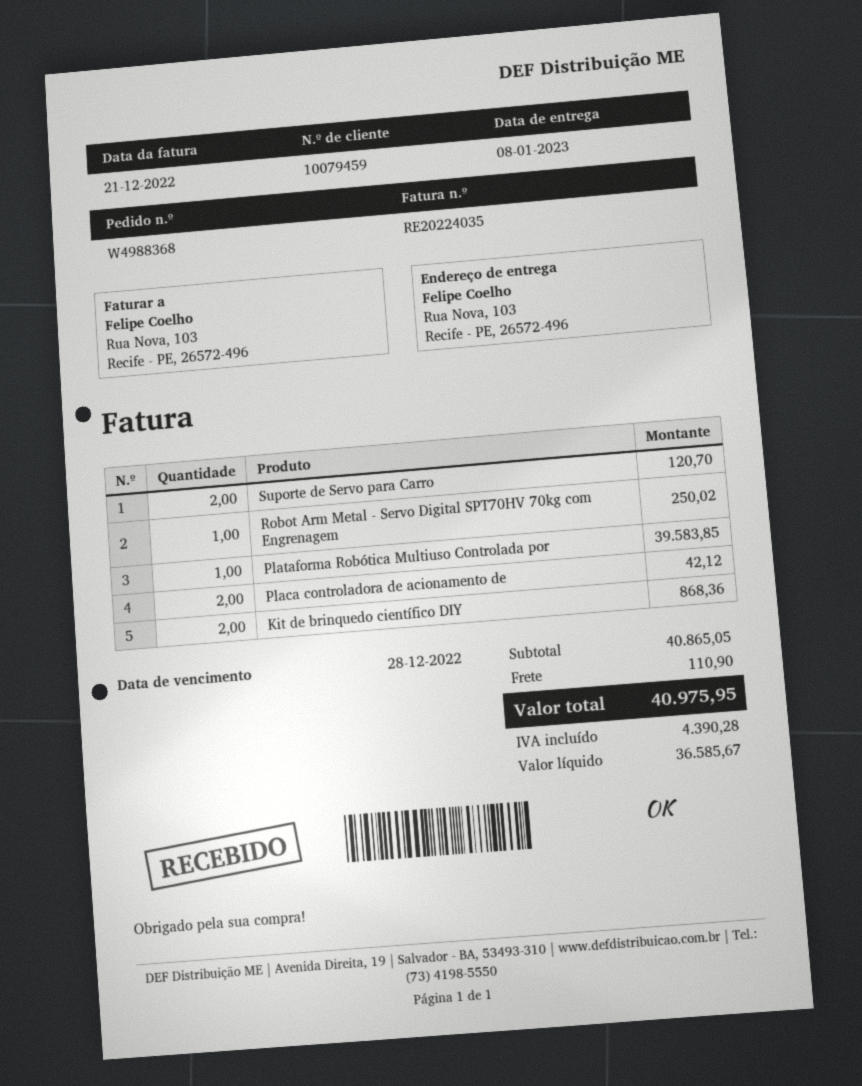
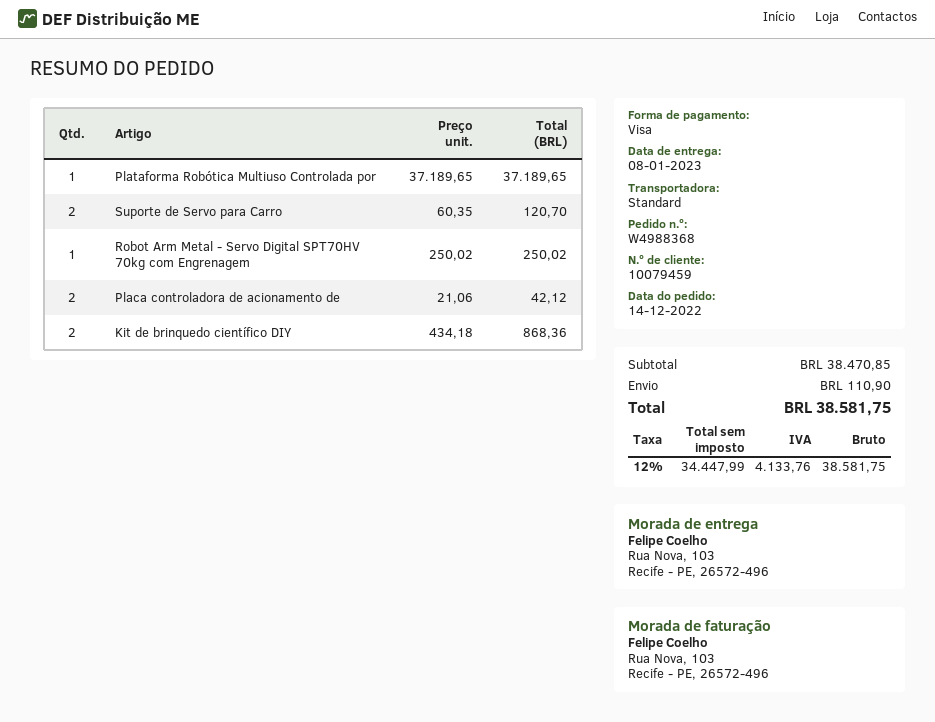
Plataforma Robótica Multiuso Controlada por: 1 for 39583.85 -> 1 for 37189.65
subtotal: 40865.05 -> 38470.85
net: 36585.67 -> 34447.99
tax: 4390.28 -> 4133.76
total: 40975.95 -> 38581.75

